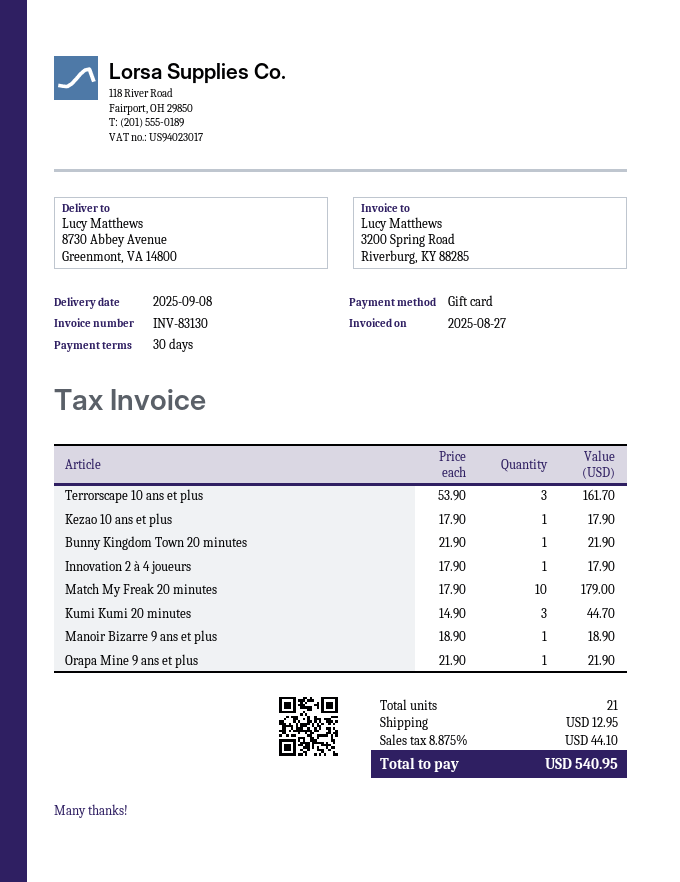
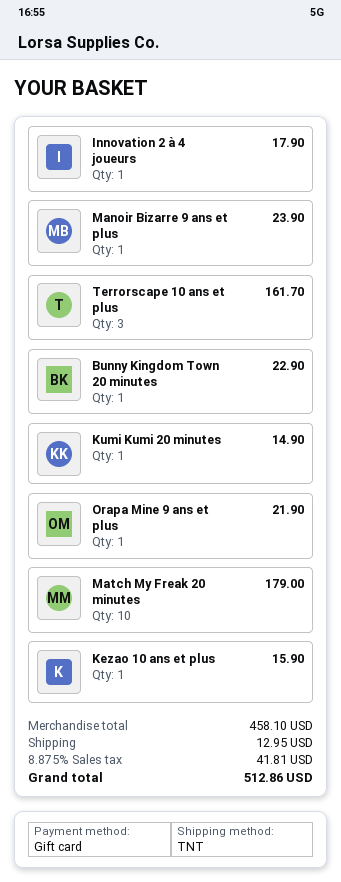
Kezao 10 ans et plus: 1 for 17.90 -> 1 for 15.90
Bunny Kingdom Town 20 minutes: 1 for 21.90 -> 1 for 22.90
Kumi Kumi 20 minutes: 3 for 44.70 -> 1 for 14.90
Manoir Bizarre 9 ans et plus: 1 for 18.90 -> 1 for 23.90
tax: 8.875% = 44.10 -> 8.875% = 41.81
total: 540.95 -> 512.86

